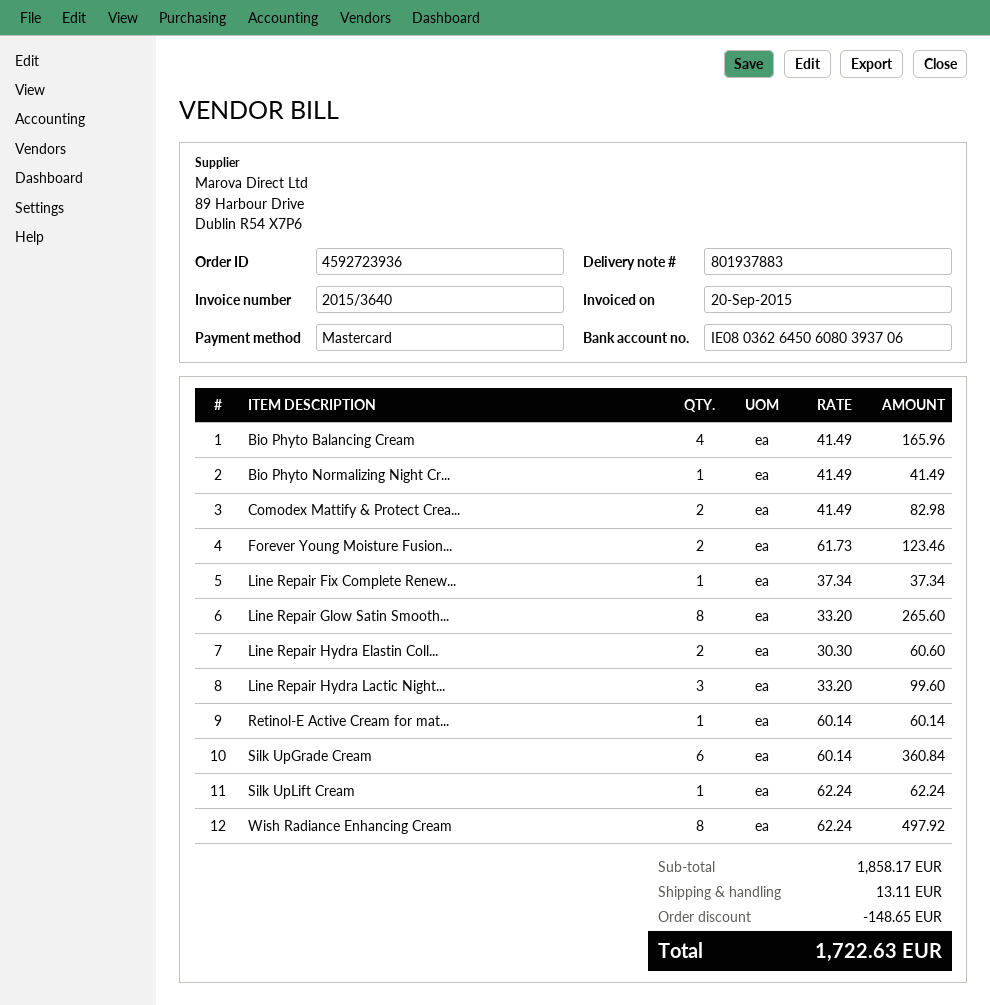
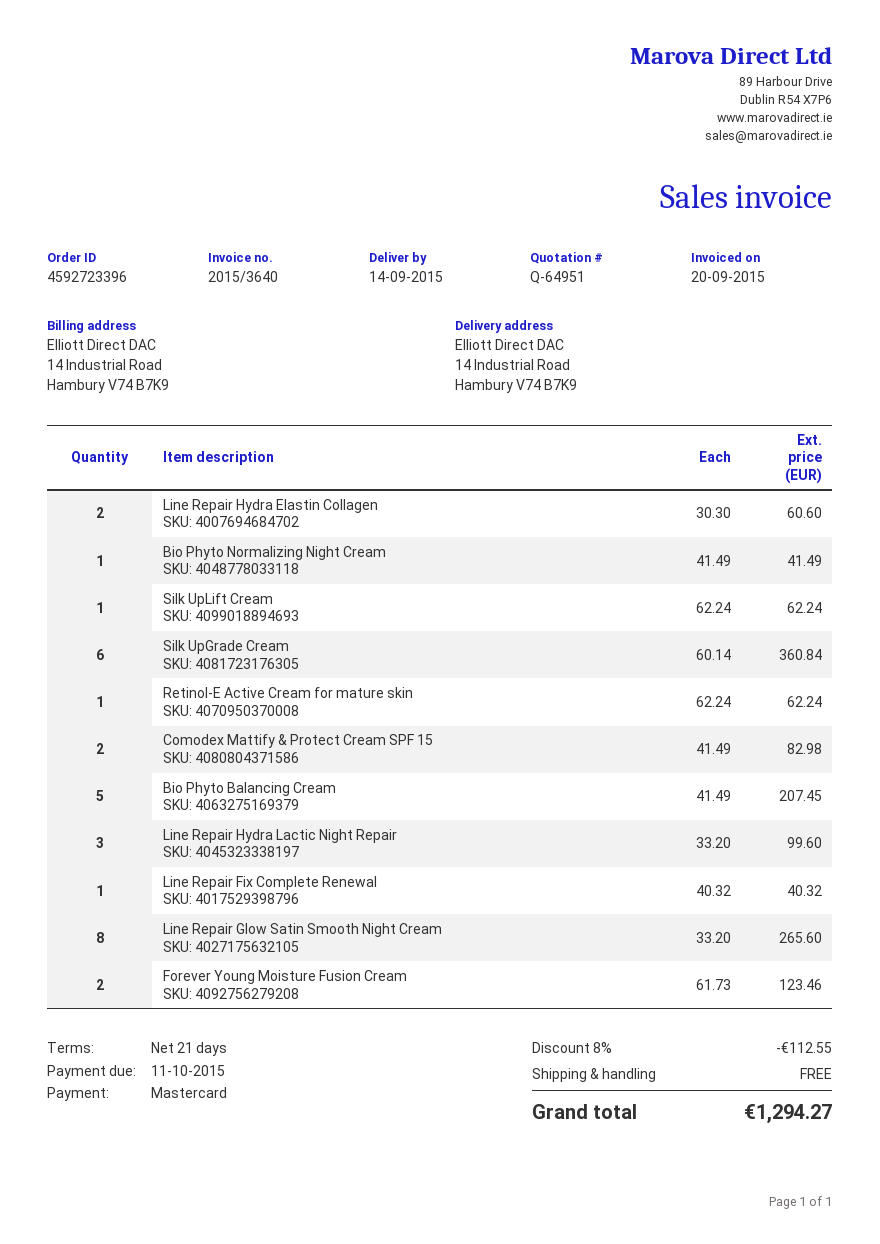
order number: 4592723936 -> 4592723396
Bio Phyto Balancing Cream: 4 x 41.49 = 165.96 -> 5 x 41.49 = 207.45
Line Repair Fix Complete Renew...: 1 x 37.34 = 37.34 -> 1 x 40.32 = 40.32
Retinol-E Active Cream for mat...: 1 x 60.14 = 60.14 -> 1 x 62.24 = 62.24
Wish Radiance Enhancing Cream: 8 x 62.24 = 497.92 -> none
discount: 148.65 -> 112.55
shipping: 13.11 -> 0.00
total: 1722.63 -> 1294.27

